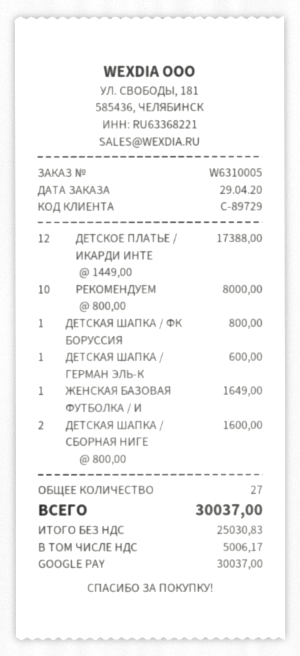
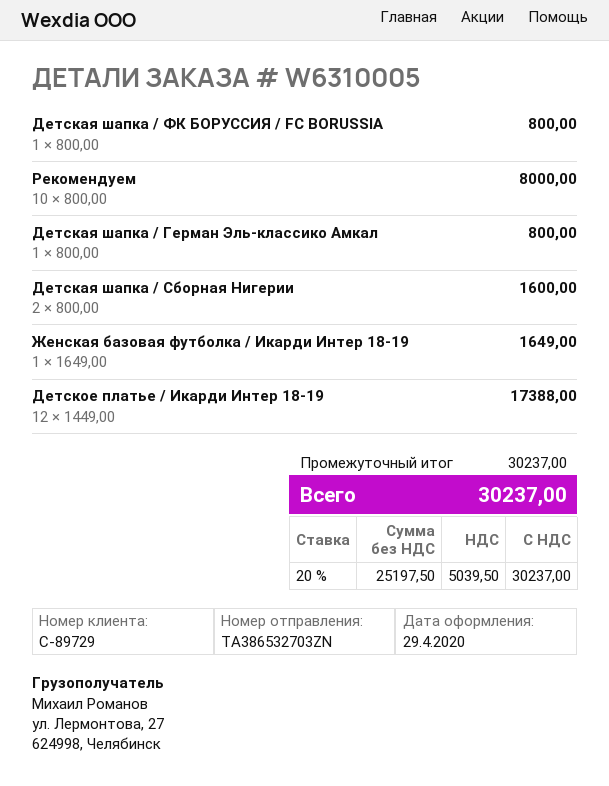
ДЕТСКАЯ ШАПКА / ГЕРМАН ЭЛЬ-К: 1 x 600.00 = 600.00 -> 1 x 800.00 = 800.00
net: 25030.83 -> 25197.50
tax: 5006.17 -> 5039.50
total: 30037.00 -> 30237.00

